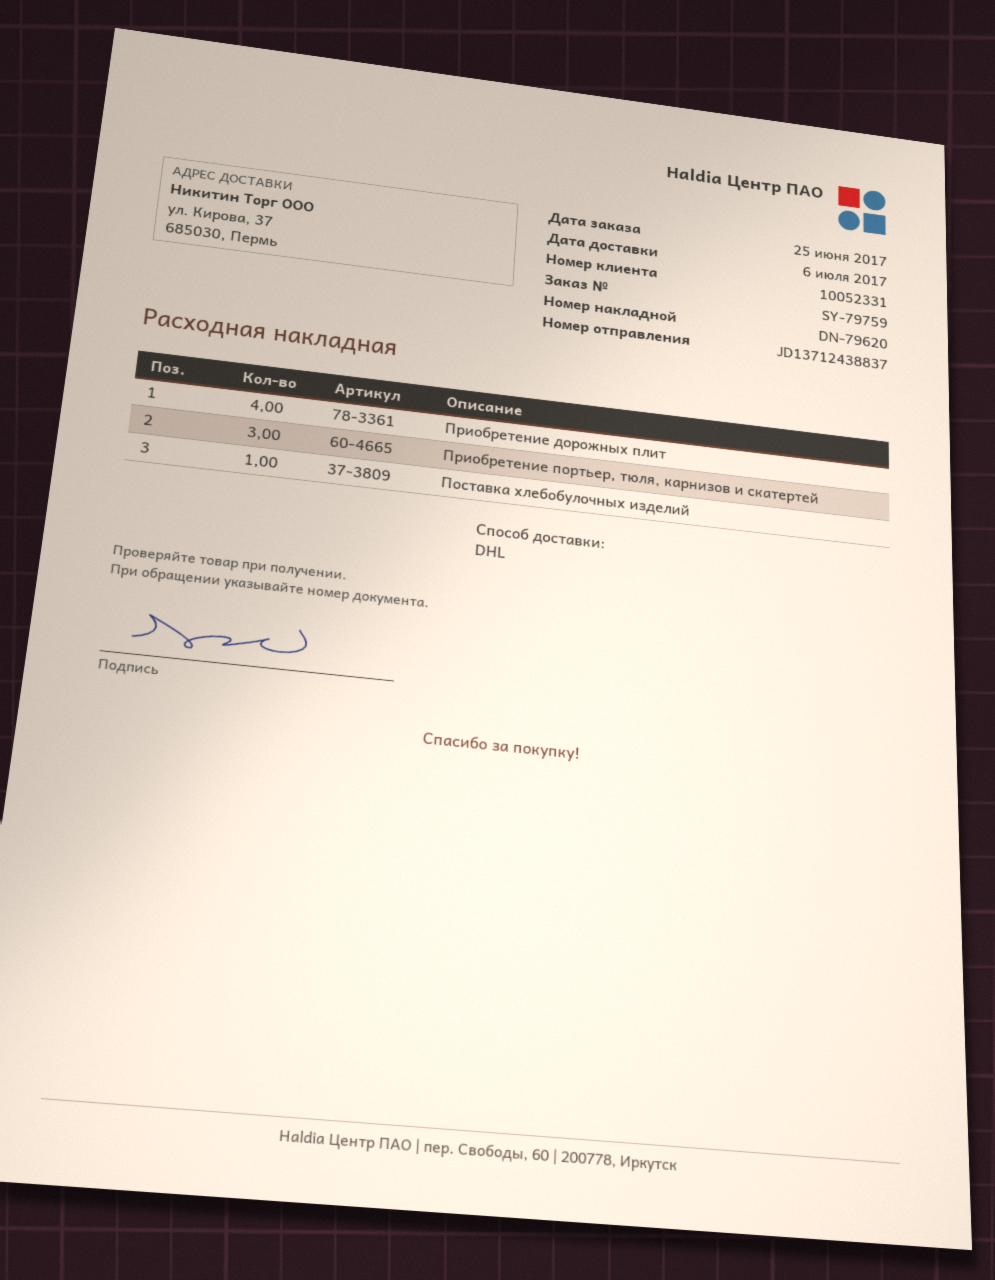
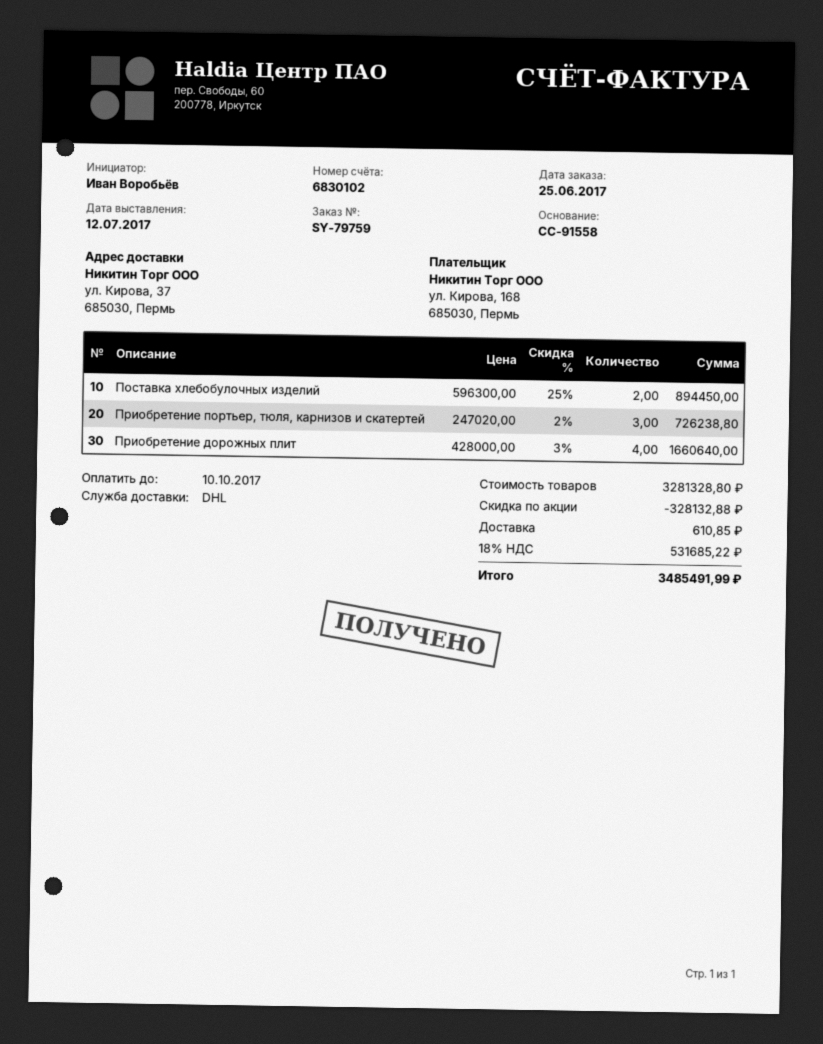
Поставка хлебобулочных изделий: 1 -> 2

